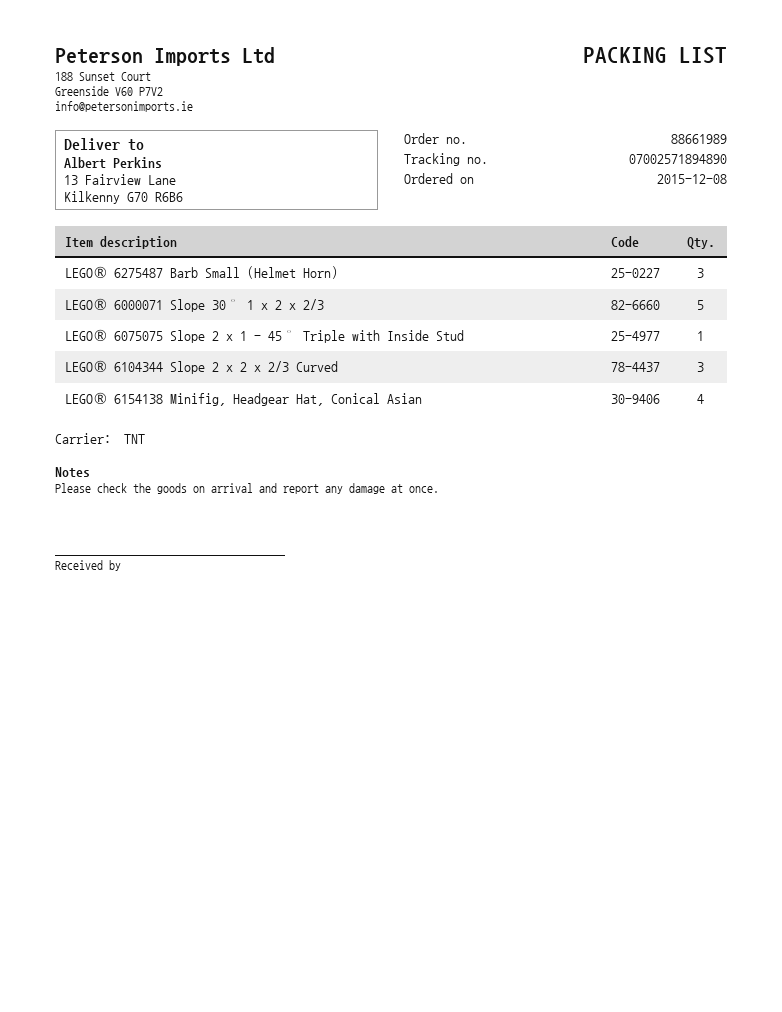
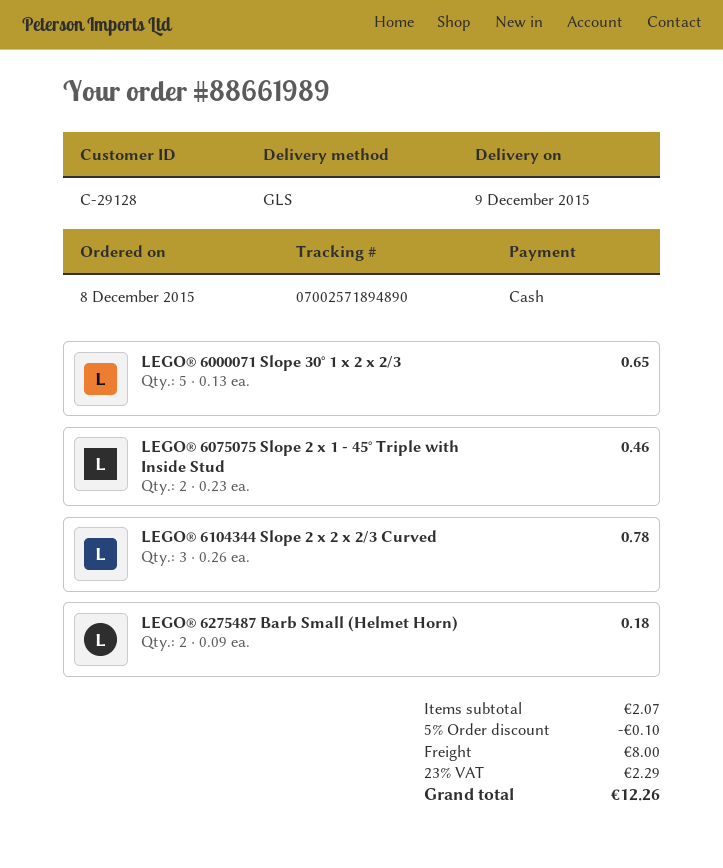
shipping method: TNT -> GLS
LEGO® 6275487 Barb Small (Helmet Horn): 3 -> 2
LEGO® 6075075 Slope 2 x 1 - 45° Triple with Inside Stud: 1 -> 2
LEGO® 6154138 Minifig, Headgear Hat, Conical Asian: 4 -> none

